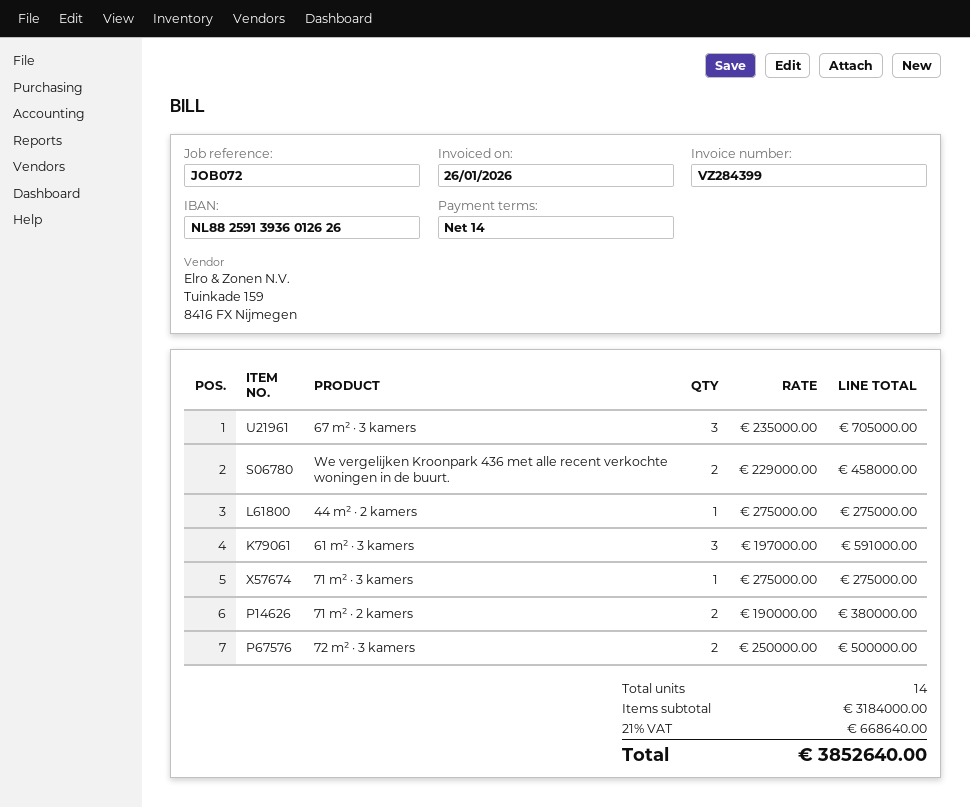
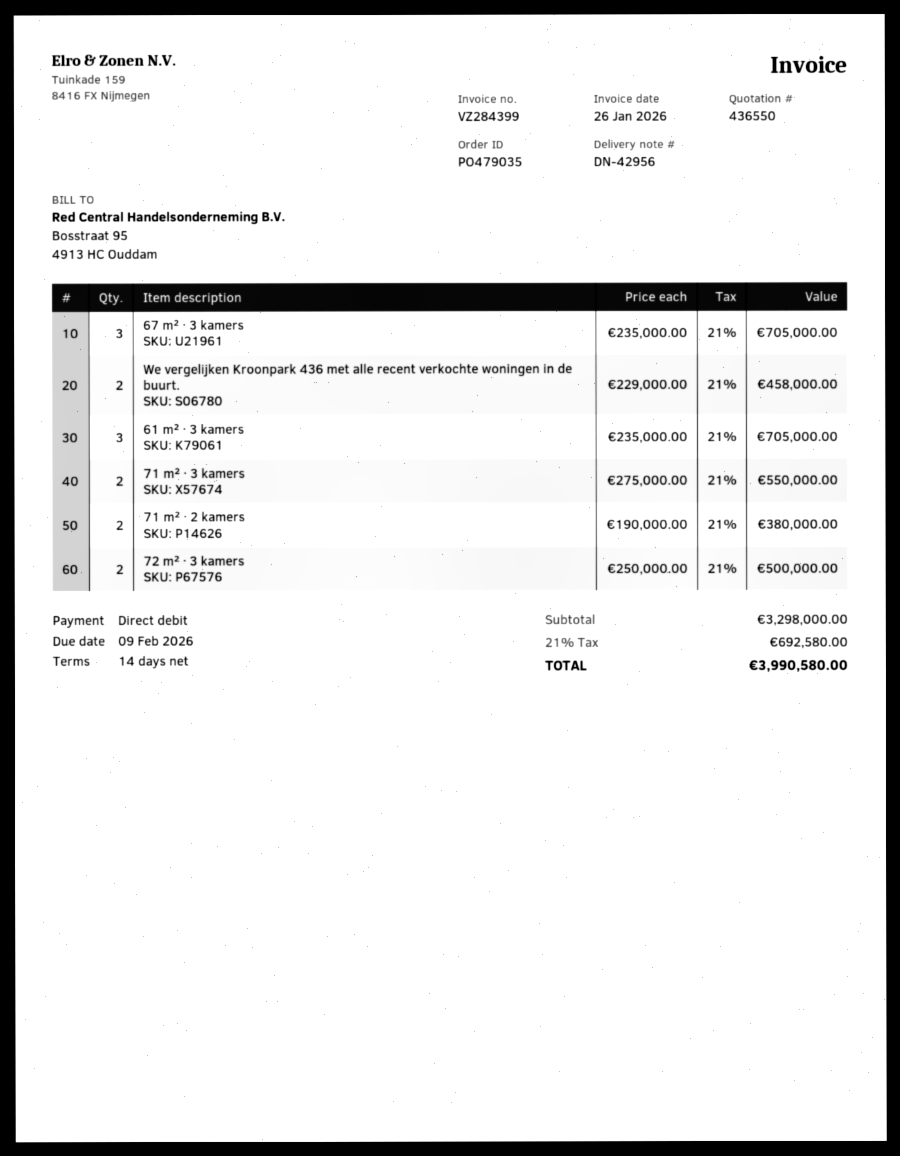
44 m² · 2 kamers: 1 x 275000.00 = 275000.00 -> none
61 m² · 3 kamers: 3 x 197000.00 = 591000.00 -> 3 x 235000.00 = 705000.00
71 m² · 3 kamers: 1 x 275000.00 = 275000.00 -> 2 x 275000.00 = 550000.00
subtotal: 3184000.00 -> 3298000.00
tax: 21% = 668640.00 -> 21% = 692580.00
total: 3852640.00 -> 3990580.00

